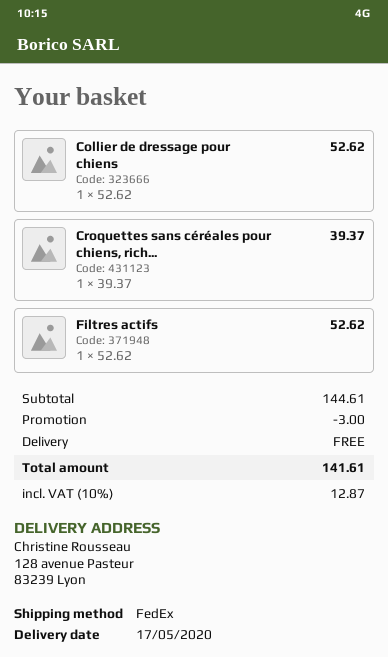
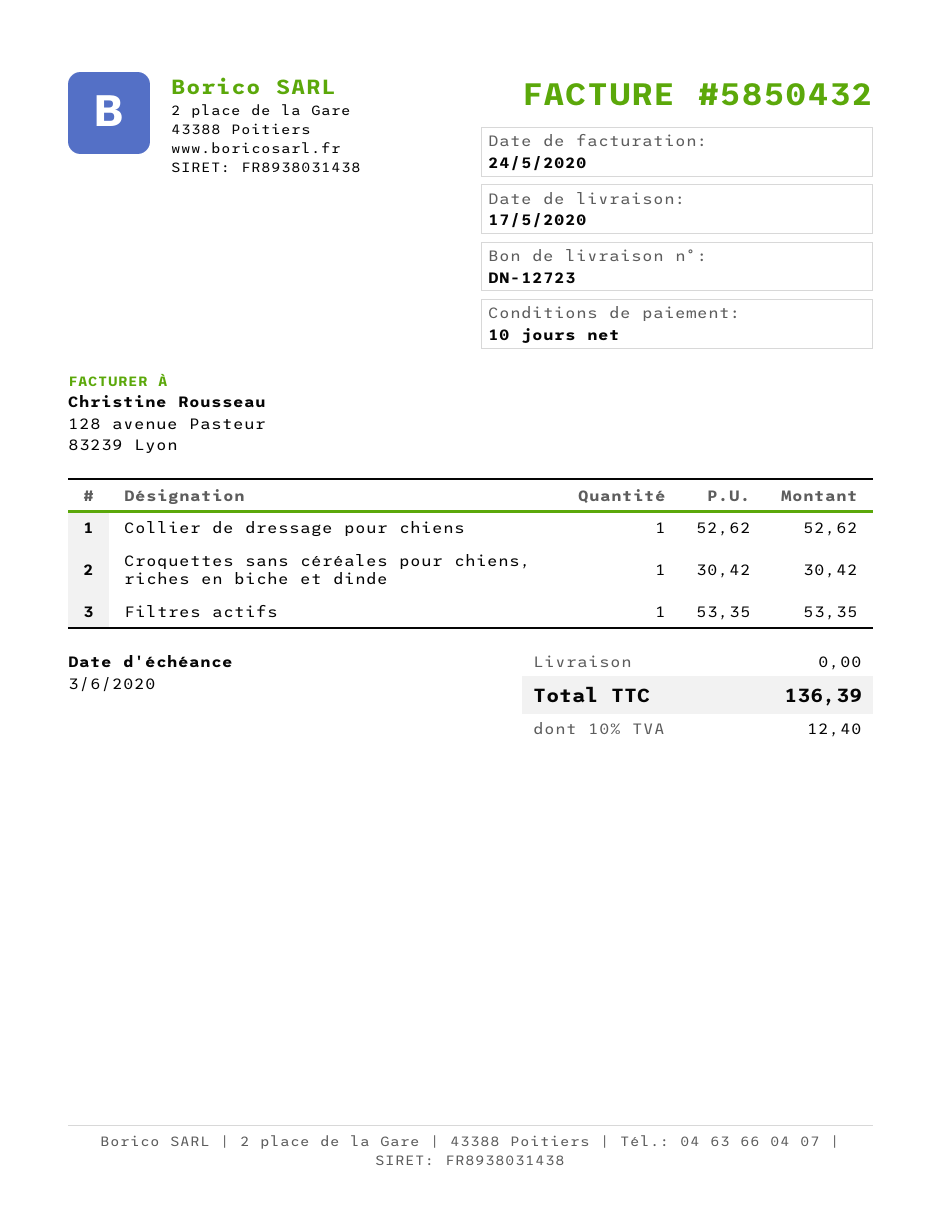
Croquettes sans céréales pour chiens, rich...: 1 x 39.37 = 39.37 -> 1 x 30.42 = 30.42
Filtres actifs: 1 x 52.62 = 52.62 -> 1 x 53.35 = 53.35
discount: 3.00 -> none
tax: 10% = 12.87 -> 10% = 12.40
total: 141.61 -> 136.39

